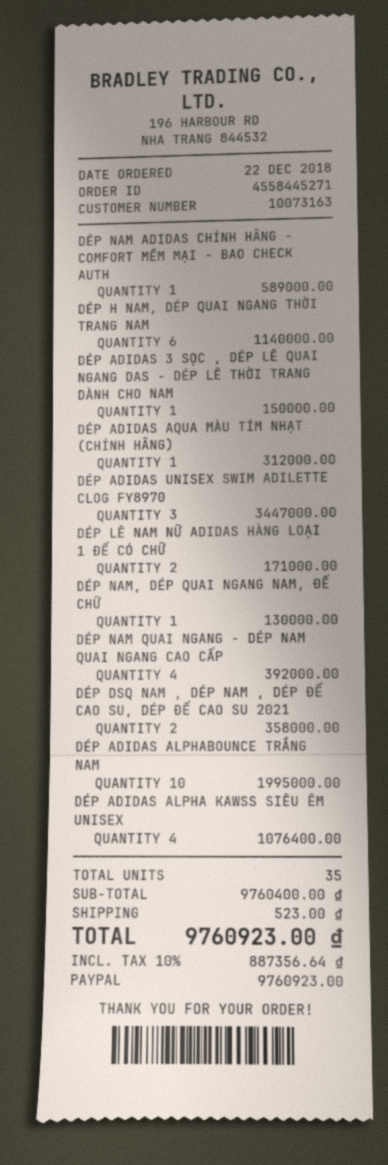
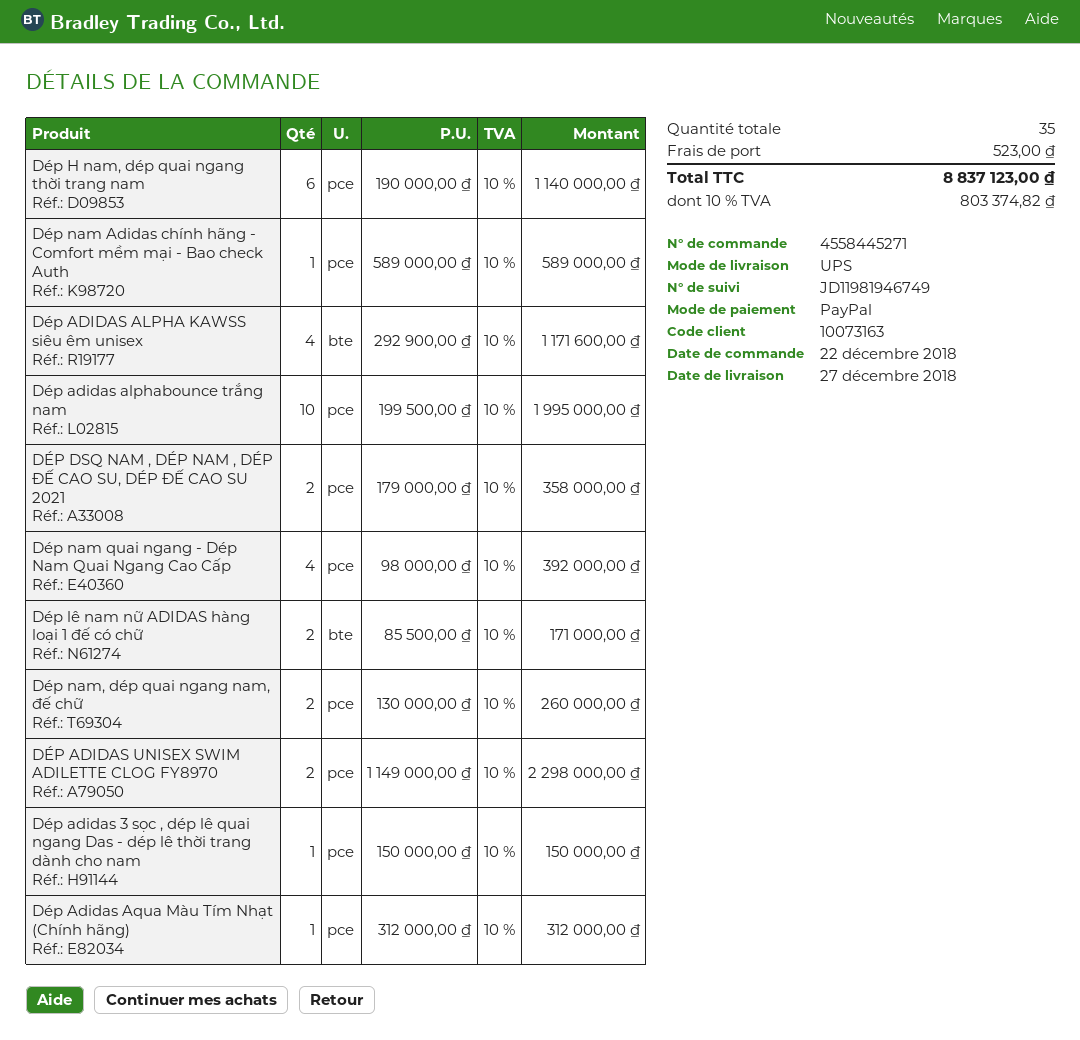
DÉP ADIDAS UNISEX SWIM ADILETTE CLOG FY8970: 3 for 3447000.00 -> 2 for 2298000.00
DÉP NAM, DÉP QUAI NGANG NAM, ĐẾ CHỮ: 1 for 130000.00 -> 2 for 260000.00
DÉP ADIDAS ALPHA KAWSS SIÊU ÊM UNISEX: 4 for 1076400.00 -> 4 for 1171600.00
tax: 10% = 887356.64 -> 10% = 803374.82
total: 9760923.00 -> 8837123.00

